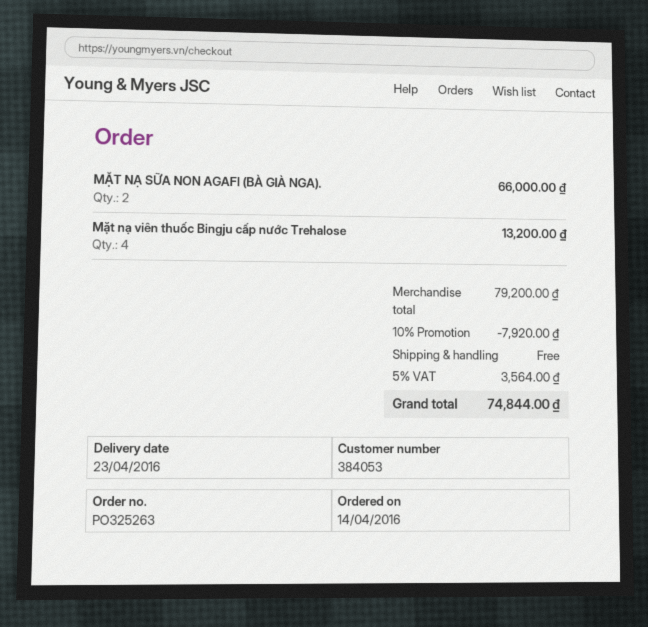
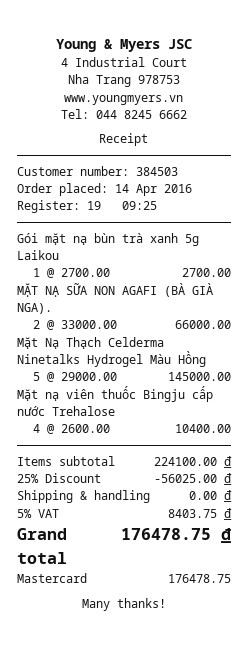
customer number: 384053 -> 384503
Mặt nạ viên thuốc Bingju cấp nước Trehalose: 4 for 13200.00 -> 4 for 10400.00
Gói mặt nạ bùn trà xanh 5g Laikou: none -> 1 for 2700.00
Mặt Nạ Thạch Celderma Ninetalks Hydrogel Màu Hồng: none -> 5 for 145000.00
subtotal: 79200.00 -> 224100.00
discount: 10% = 7920.00 -> 25% = 56025.00
tax: 5% = 3564.00 -> 5% = 8403.75
total: 74844.00 -> 176478.75

